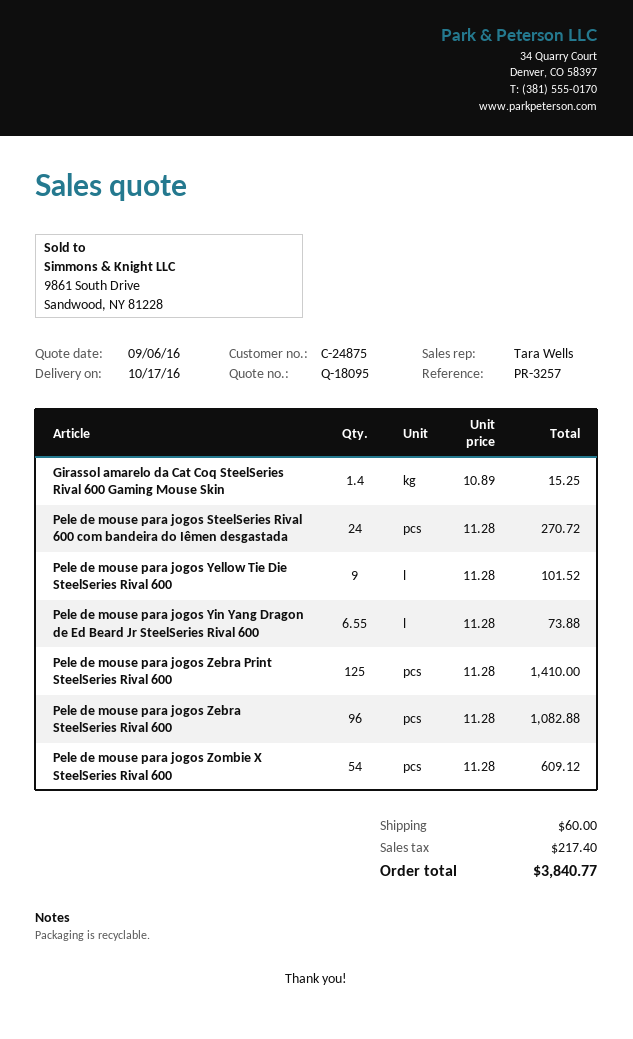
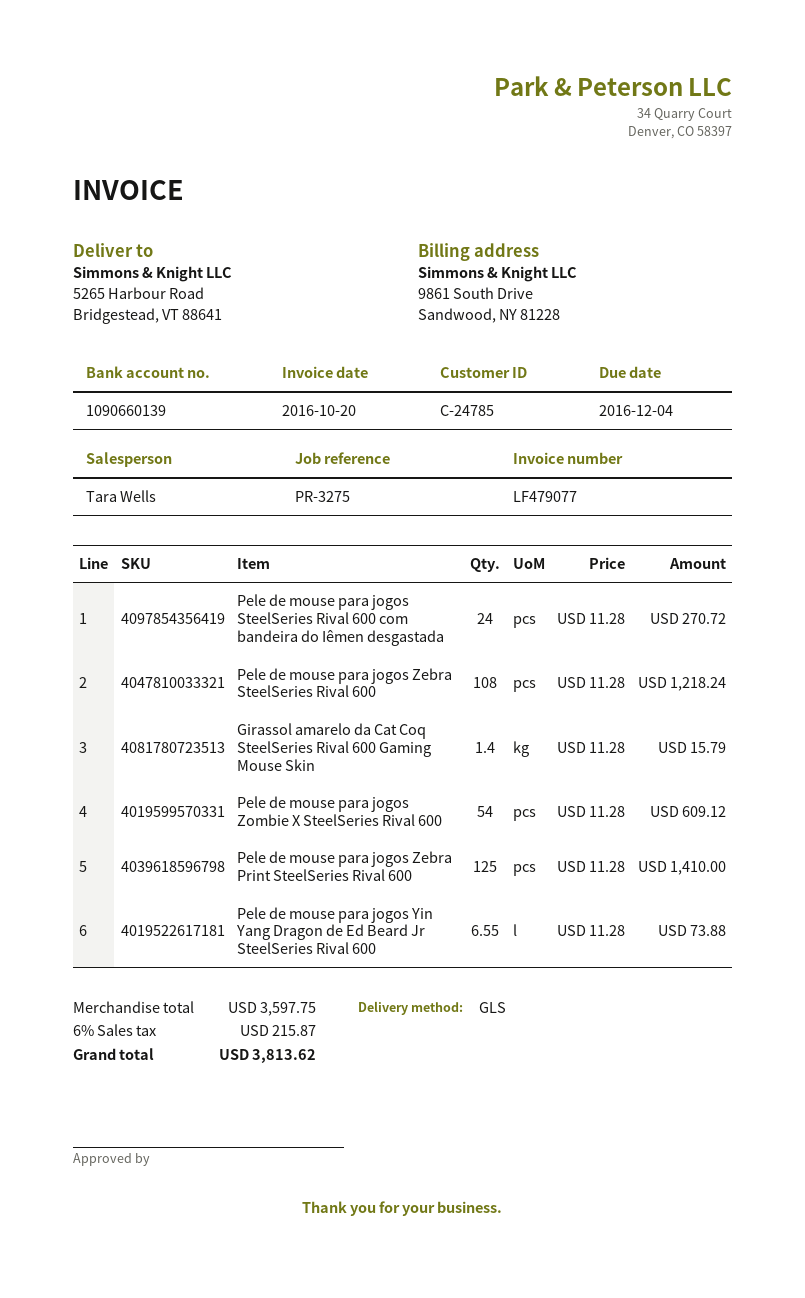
customer number: C-24875 -> C-24785
reference: PR-3257 -> PR-3275
Girassol amarelo da Cat Coq SteelSeries Rival 600 Gaming Mouse Skin: 1.4 x 10.89 = 15.25 -> 1.4 x 11.28 = 15.79
Pele de mouse para jogos Yellow Tie Die SteelSeries Rival 600: 9 x 11.28 = 101.52 -> none
Pele de mouse para jogos Zebra SteelSeries Rival 600: 96 x 11.28 = 1082.88 -> 108 x 11.28 = 1218.24
shipping: 60.00 -> none
tax: 217.40 -> 215.87
total: 3840.77 -> 3813.62

